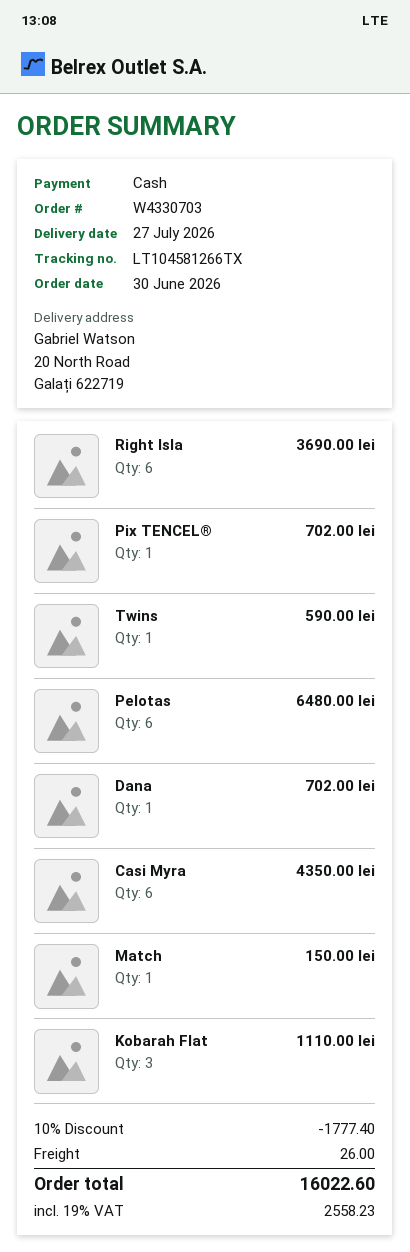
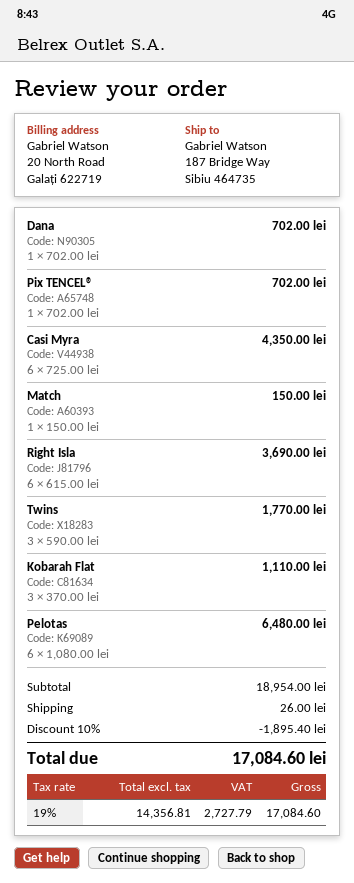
ship to: 20 North Road, Galați 622719 -> 187 Bridge Way, Sibiu 464735
Twins: 1 for 590.00 -> 3 for 1770.00
discount: 10% = 1777.40 -> 10% = 1895.40
tax: 19% = 2558.23 -> 19% = 2727.79
total: 16022.60 -> 17084.60

